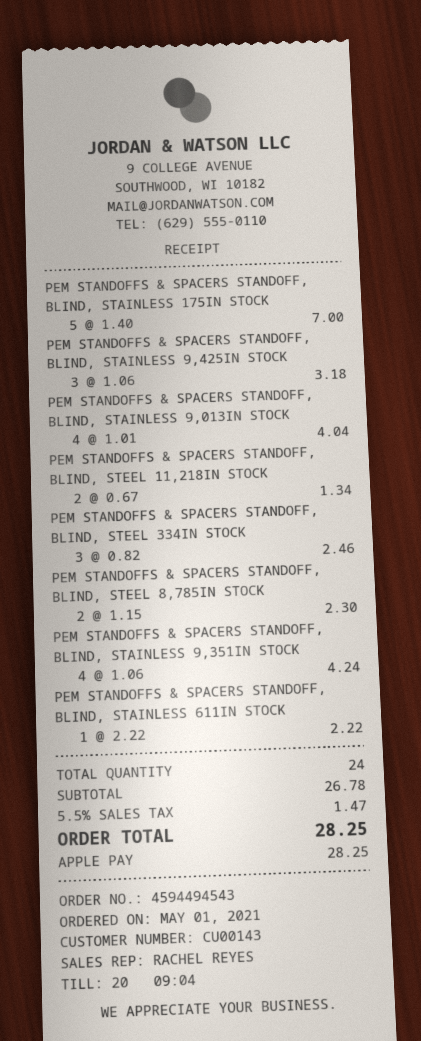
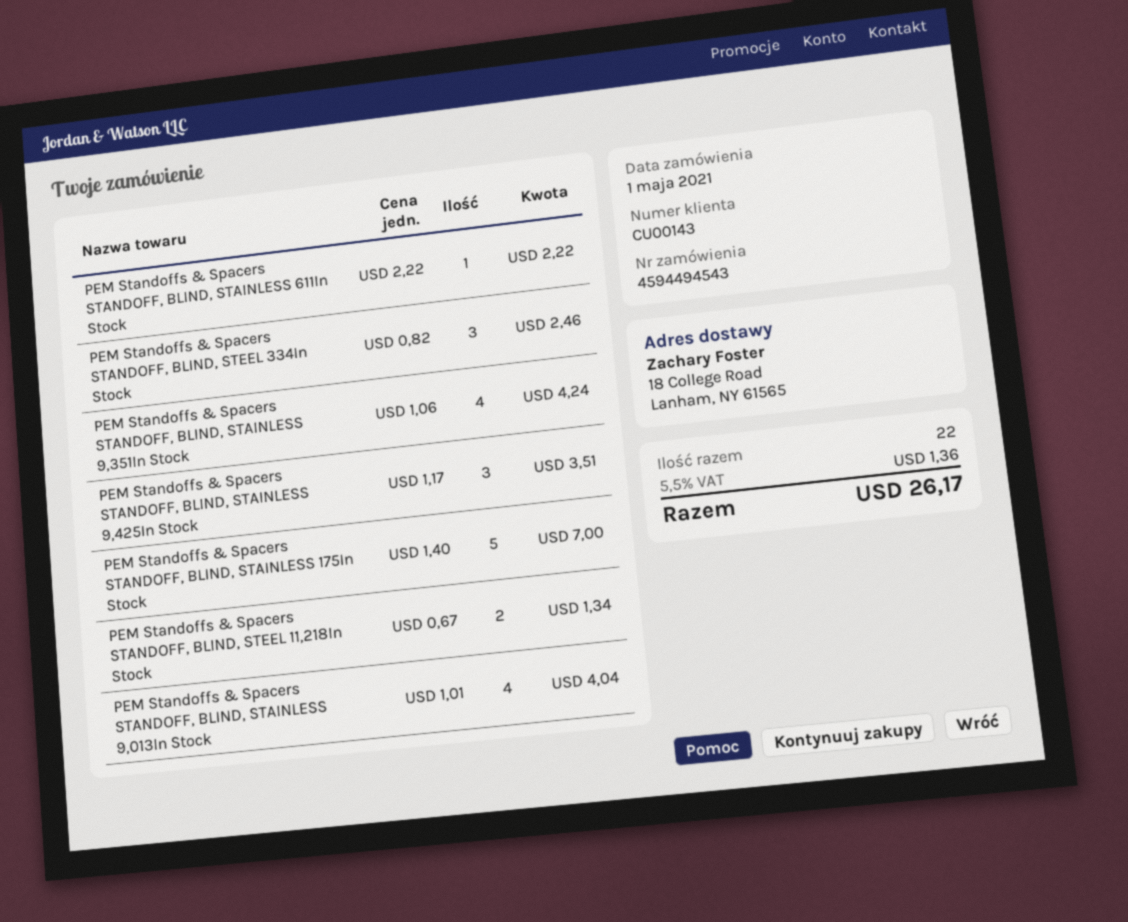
PEM STANDOFFS & SPACERS STANDOFF, BLIND, STAINLESS 9,425IN STOCK: 3 x 1.06 = 3.18 -> 3 x 1.17 = 3.51
PEM STANDOFFS & SPACERS STANDOFF, BLIND, STEEL 8,785IN STOCK: 2 x 1.15 = 2.30 -> none
total quantity: 24 -> 22
tax: 5.5% = 1.47 -> 5.5% = 1.36
total: 28.25 -> 26.17

